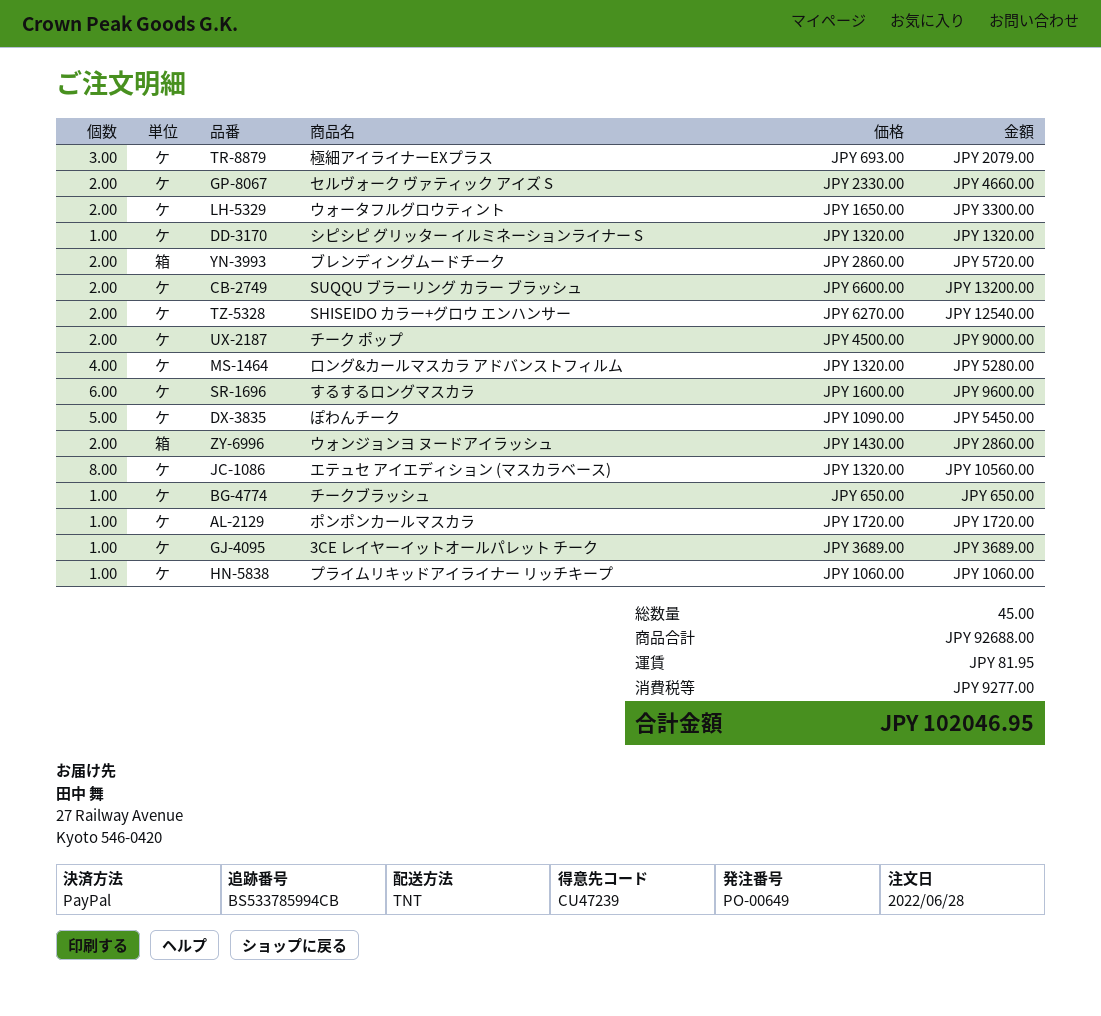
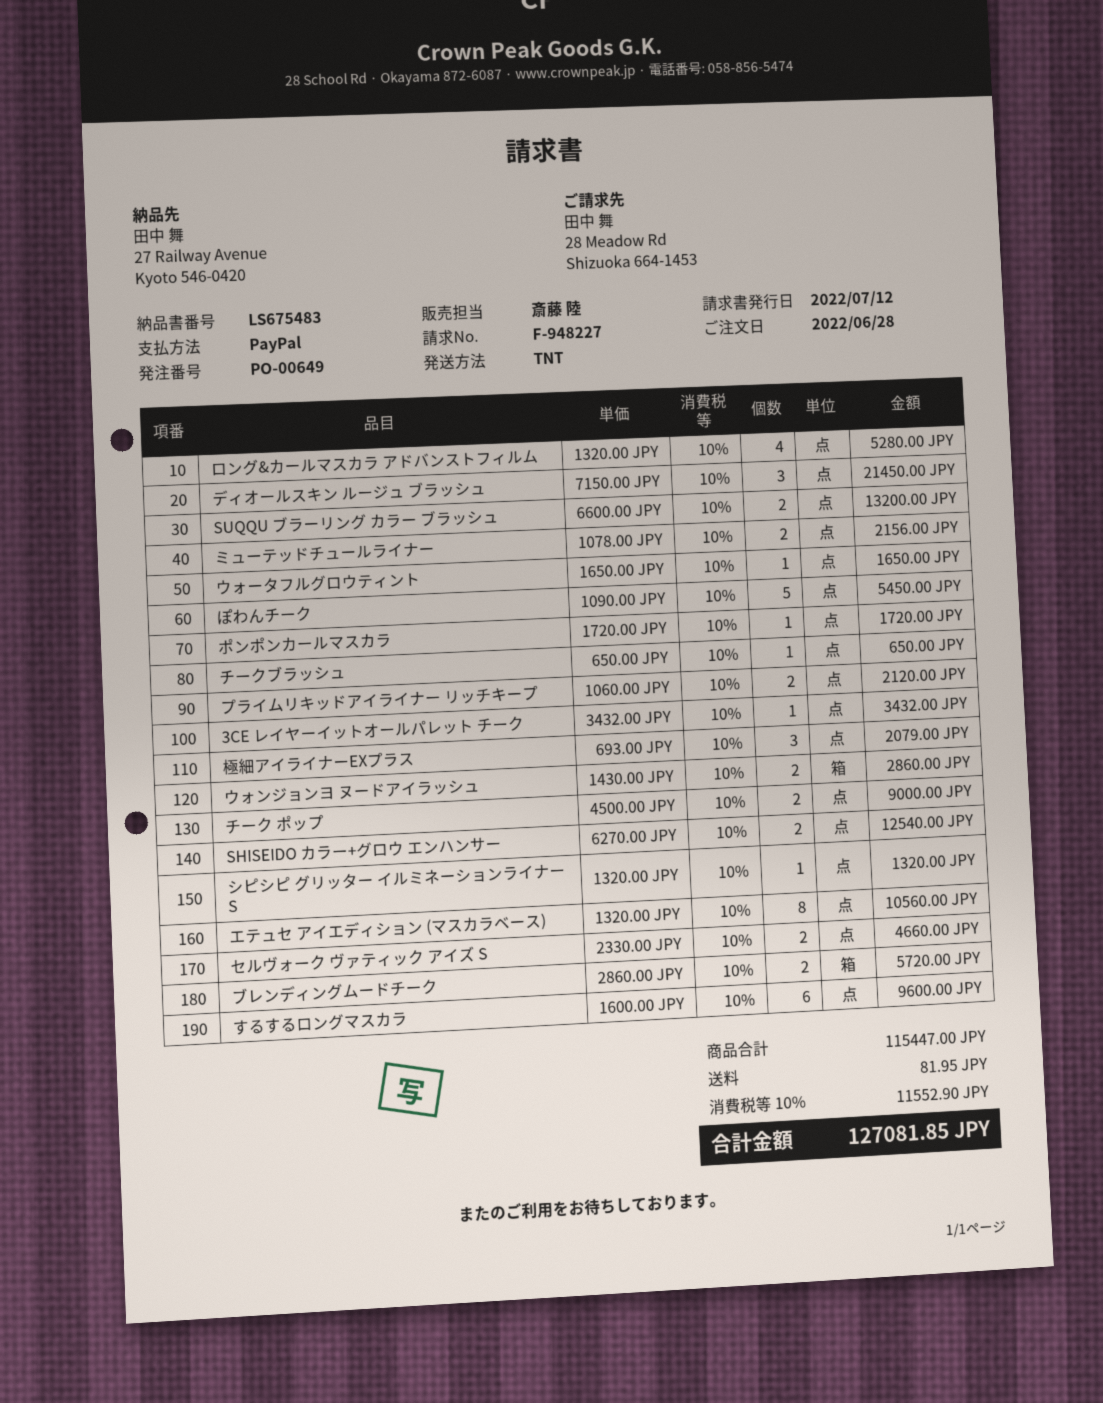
ウォータフルグロウティント: 2 x 1650.00 = 3300.00 -> 1 x 1650.00 = 1650.00
3CE レイヤーイットオールパレット チーク: 1 x 3689.00 = 3689.00 -> 1 x 3432.00 = 3432.00
プライムリキッドアイライナー リッチキープ: 1 x 1060.00 = 1060.00 -> 2 x 1060.00 = 2120.00
ディオールスキン ルージュ ブラッシュ: none -> 3 x 7150.00 = 21450.00
ミューテッドチュールライナー: none -> 2 x 1078.00 = 2156.00
subtotal: 92688.00 -> 115447.00
tax: 9277.00 -> 11552.90
total: 102046.95 -> 127081.85

